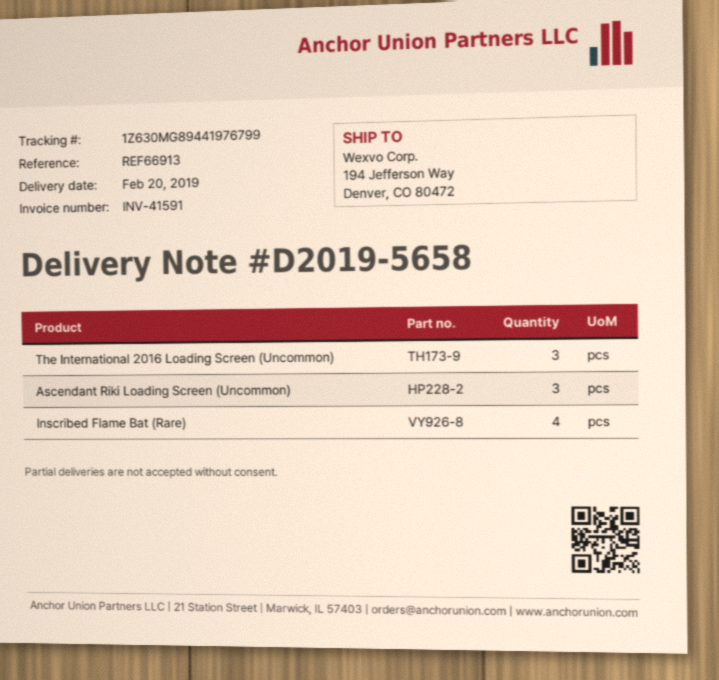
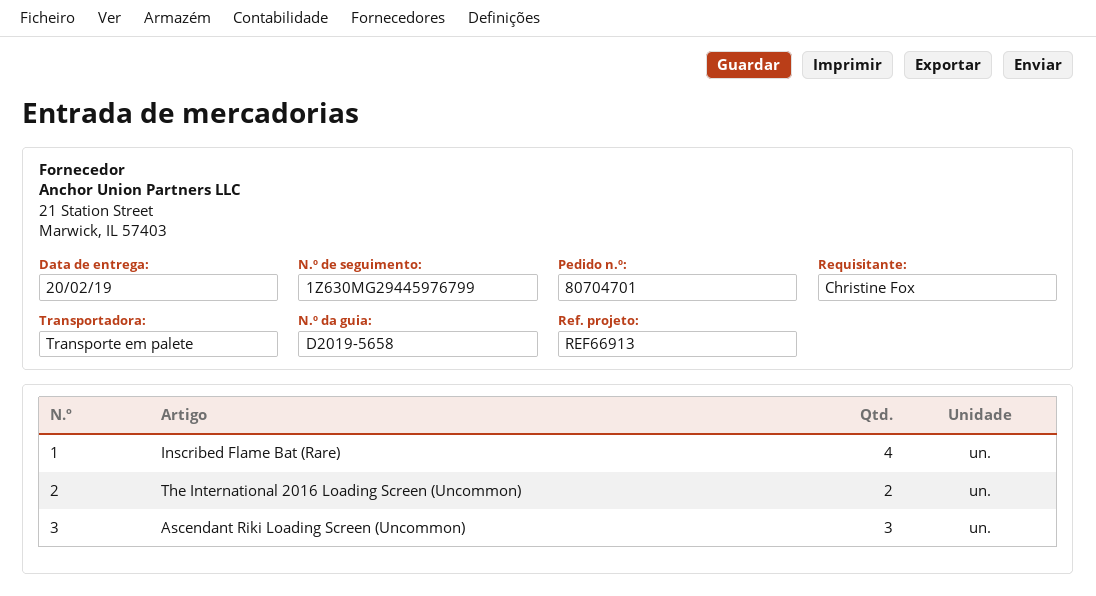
tracking number: 1Z630MG89441976799 -> 1Z630MG29445976799
The International 2016 Loading Screen (Uncommon): 3 -> 2

